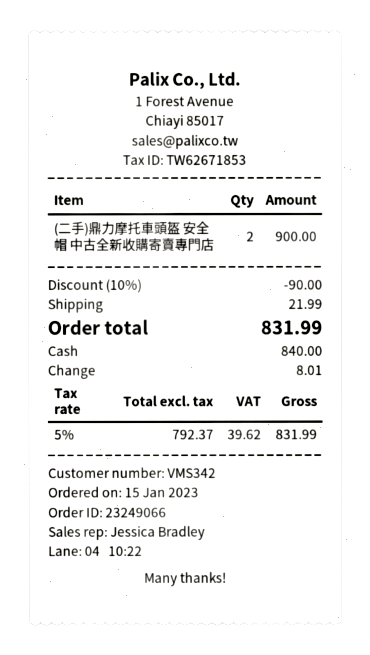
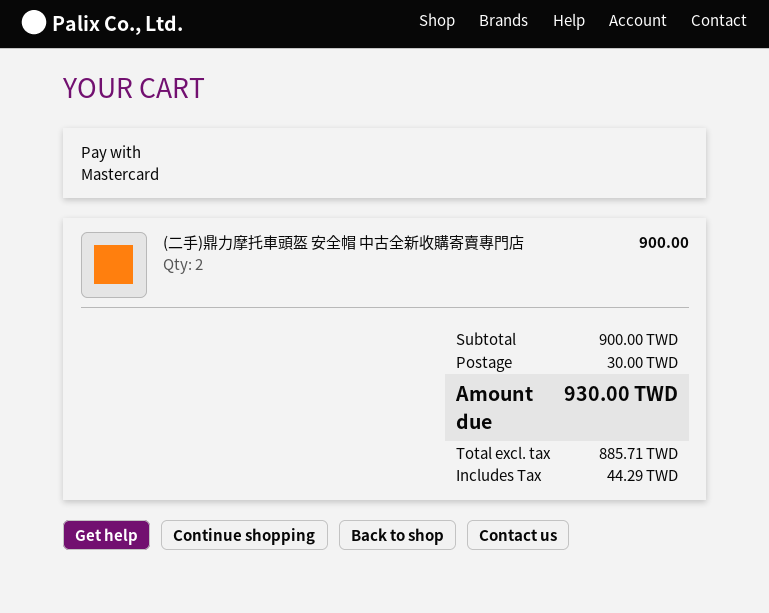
payment method: cash -> Mastercard
discount: 10% = 90.00 -> none
shipping: 21.99 -> 30.00
net: 792.37 -> 885.71
tax: 39.62 -> 44.29
total: 831.99 -> 930.00

